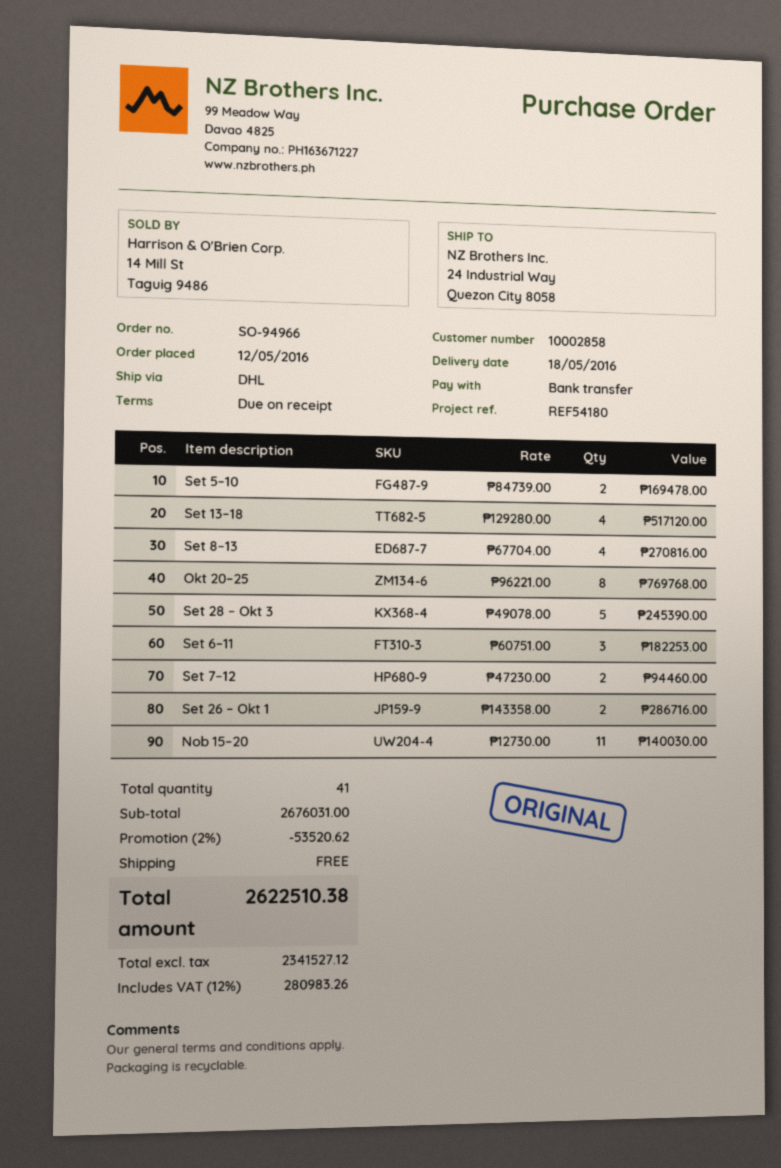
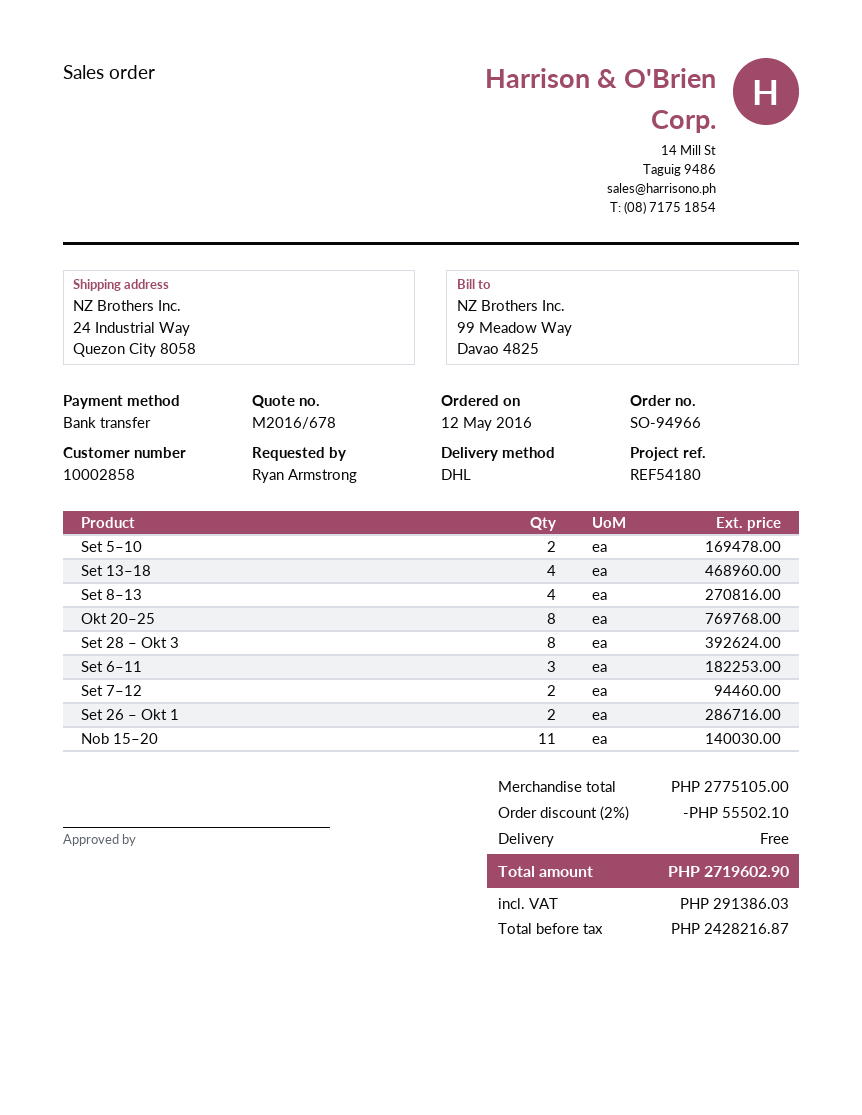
Set 13–18: 4 for 517120.00 -> 4 for 468960.00
Set 28 – Okt 3: 5 for 245390.00 -> 8 for 392624.00
subtotal: 2676031.00 -> 2775105.00
discount: 2% = 53520.62 -> 2% = 55502.10
net: 2341527.12 -> 2428216.87
tax: 280983.26 -> 291386.03
total: 2622510.38 -> 2719602.90

